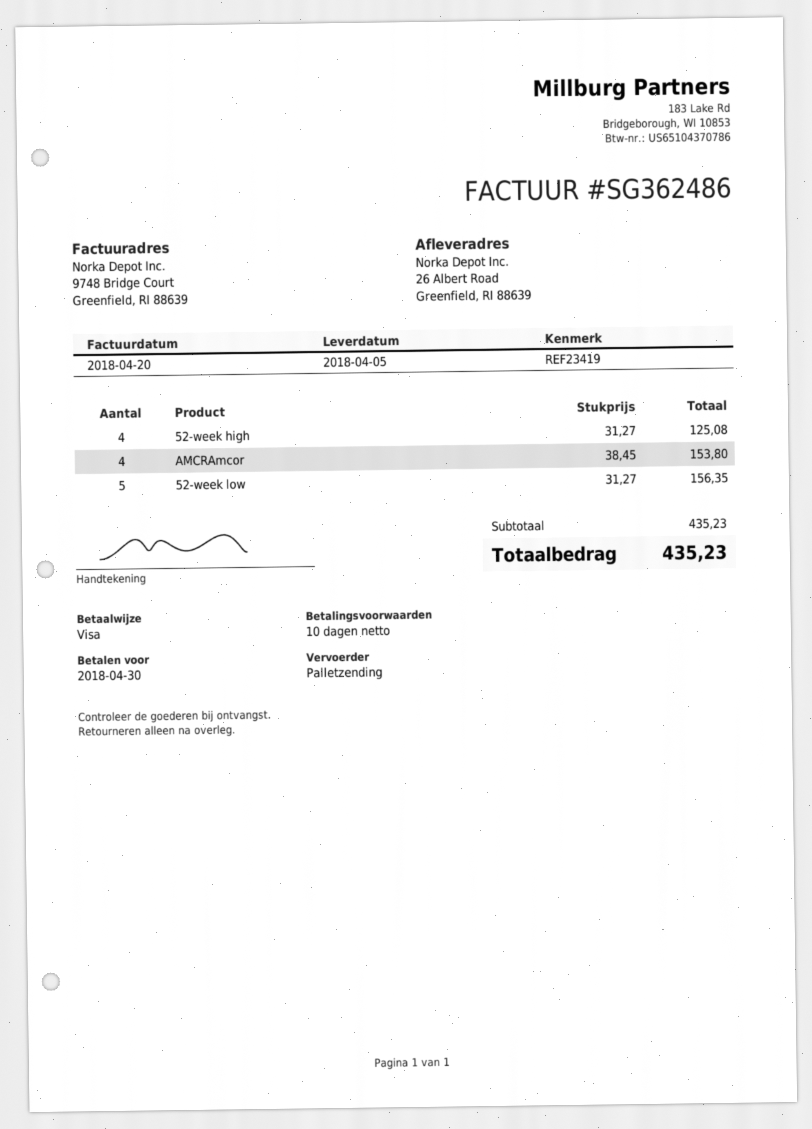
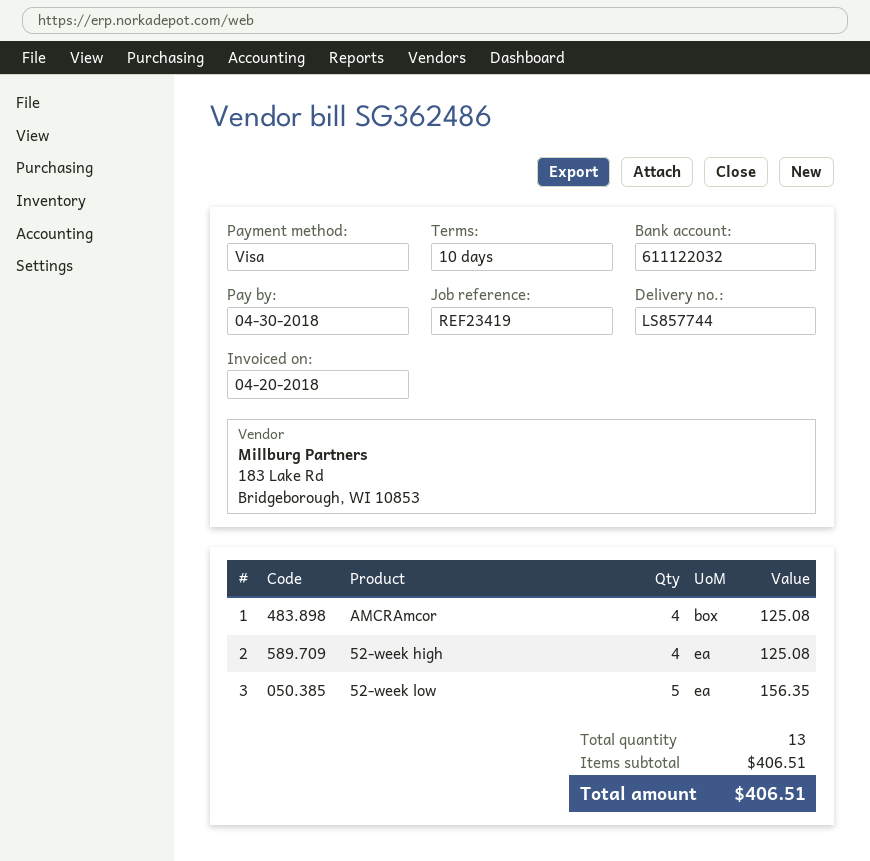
AMCRAmcor: 4 for 153.80 -> 4 for 125.08
subtotal: 435.23 -> 406.51
total: 435.23 -> 406.51

